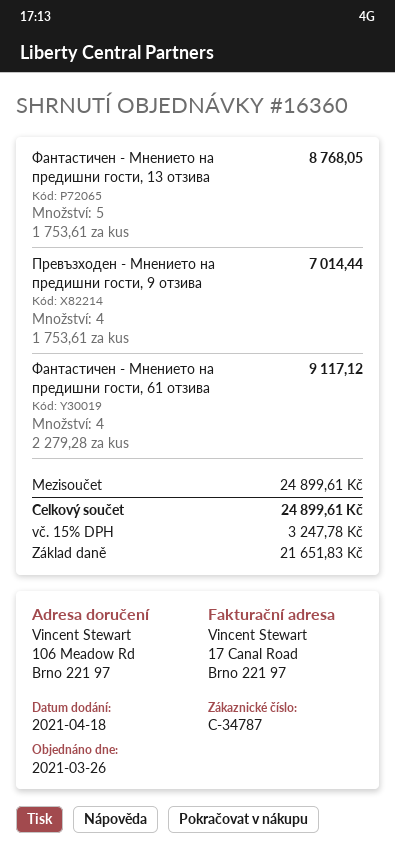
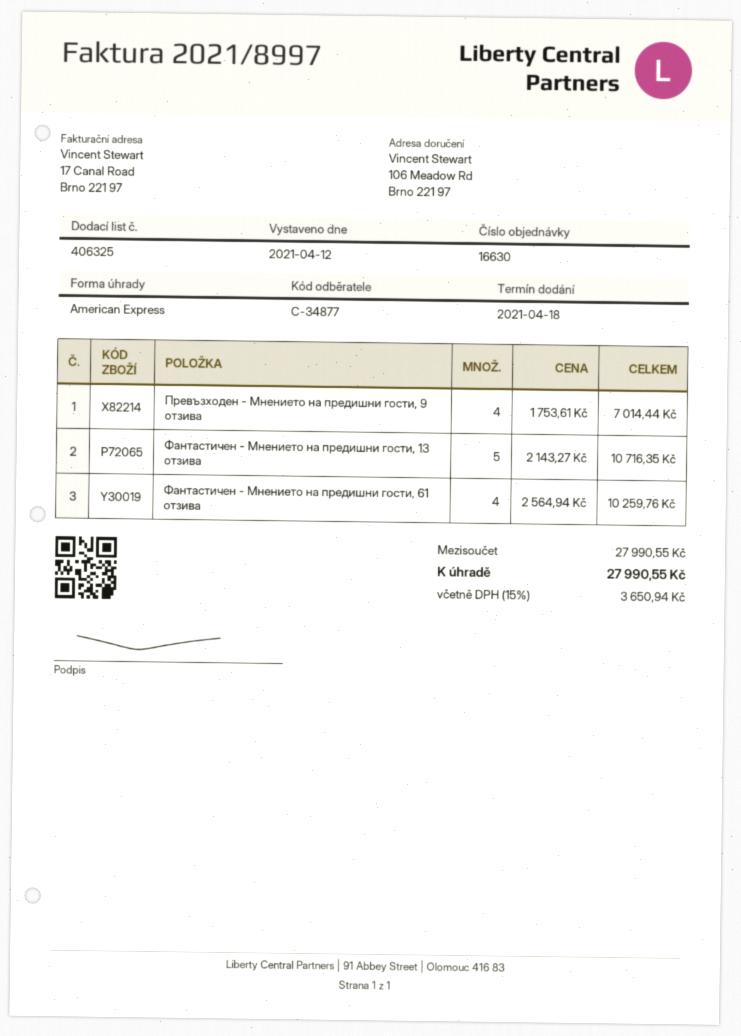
order number: 16360 -> 16630
customer number: C-34787 -> C-34877
Фантастичен - Мнението на предишни гости, 13 отзива: 5 x 1753.61 = 8768.05 -> 5 x 2143.27 = 10716.35
Фантастичен - Мнението на предишни гости, 61 отзива: 4 x 2279.28 = 9117.12 -> 4 x 2564.94 = 10259.76
subtotal: 24899.61 -> 27990.55
tax: 15% = 3247.78 -> 15% = 3650.94
total: 24899.61 -> 27990.55

